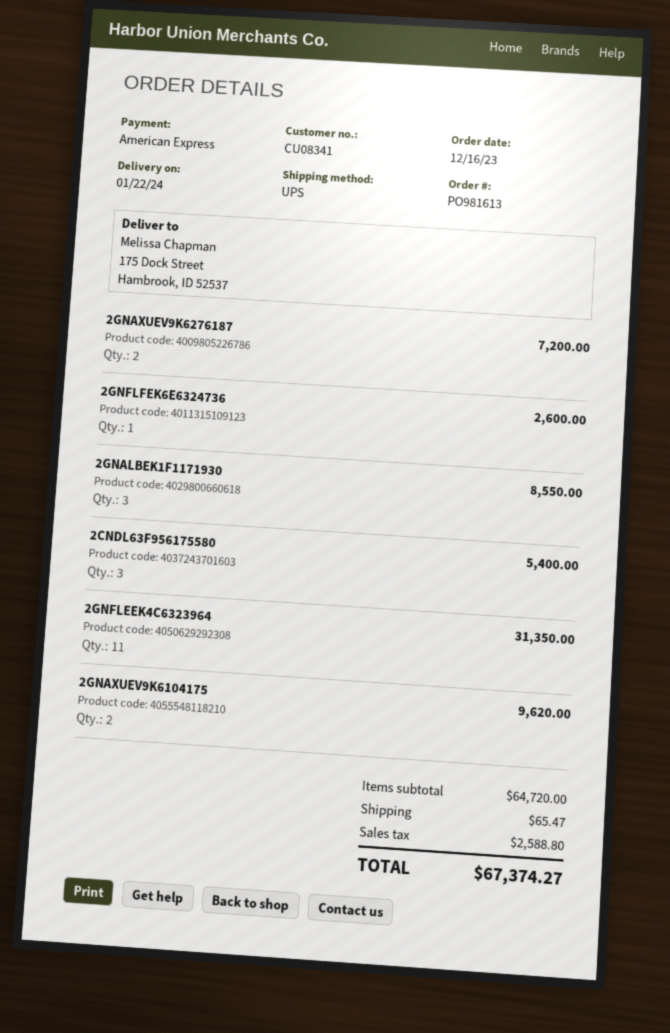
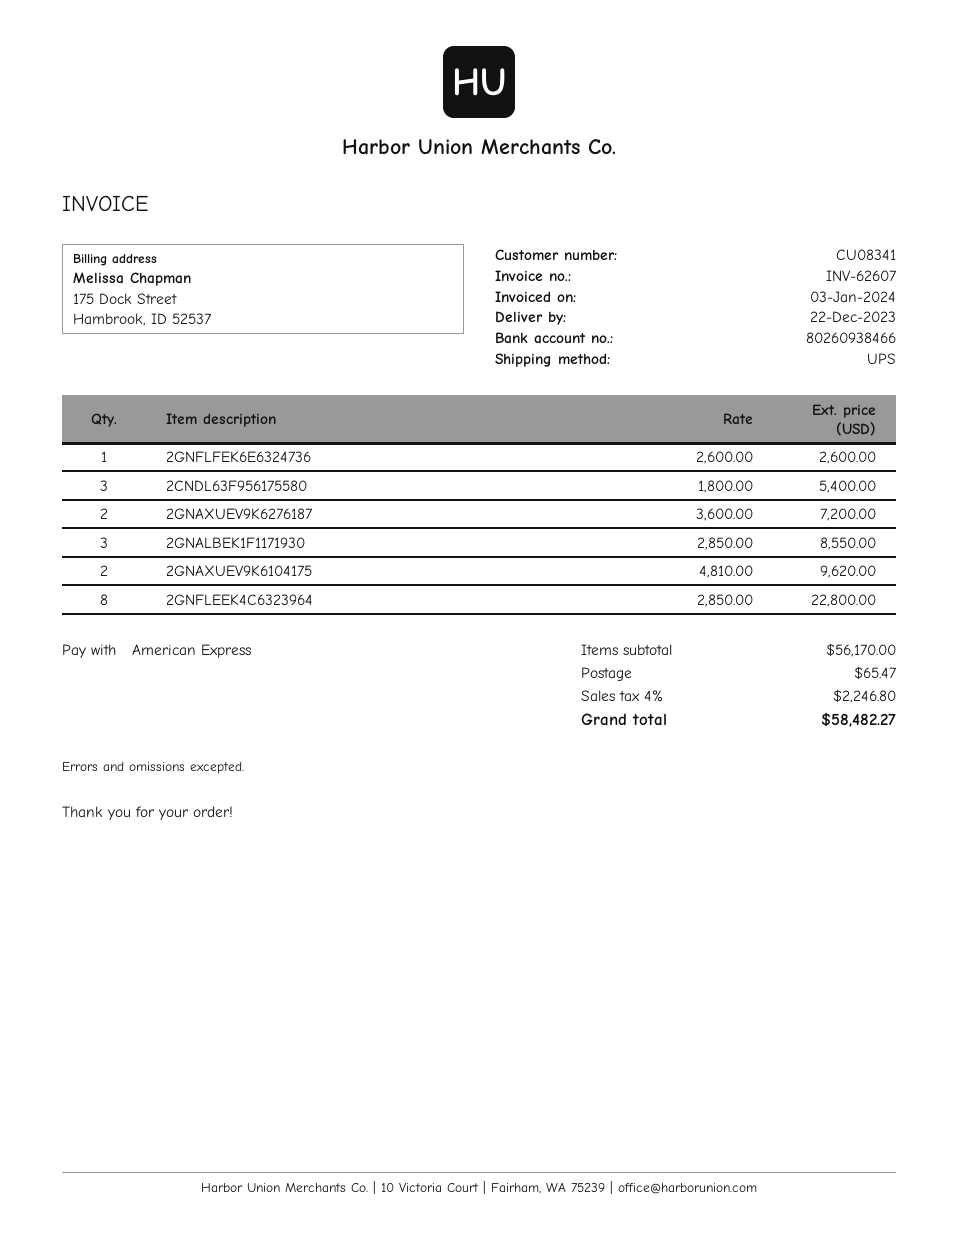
delivery date: 2024-01-22 -> 2023-12-22
2GNFLEEK4C6323964: 11 for 31350.00 -> 8 for 22800.00
subtotal: 64720.00 -> 56170.00
tax: 2588.80 -> 2246.80
total: 67374.27 -> 58482.27

